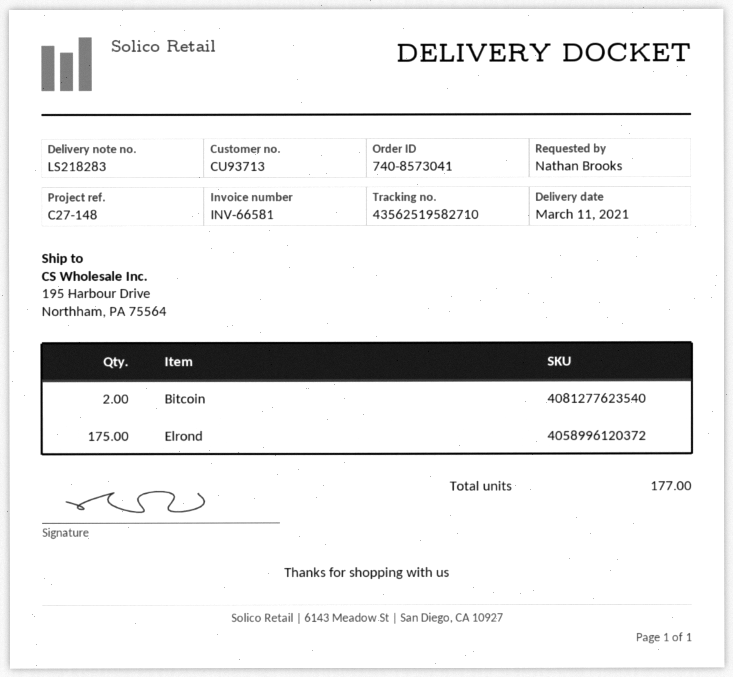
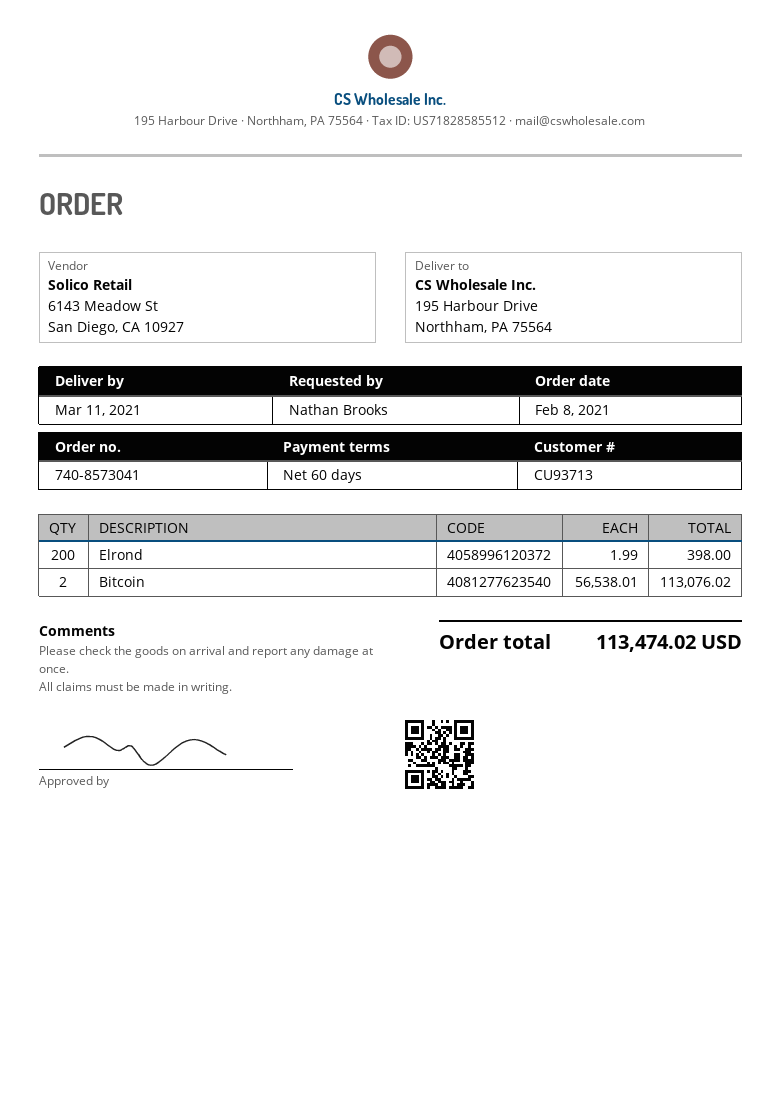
Elrond: 175 -> 200

